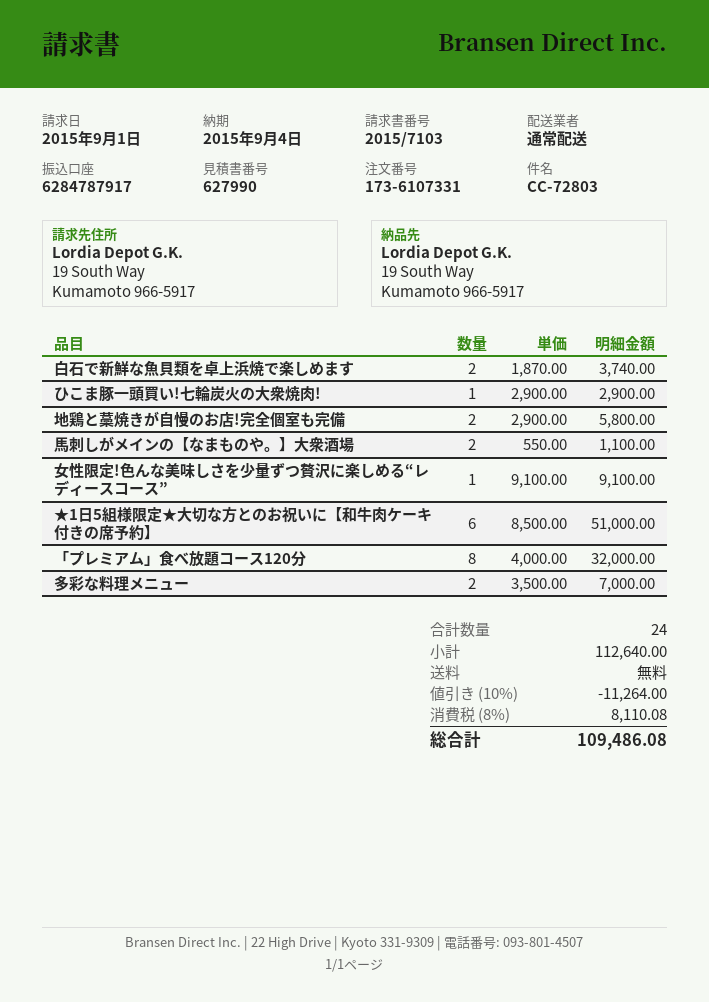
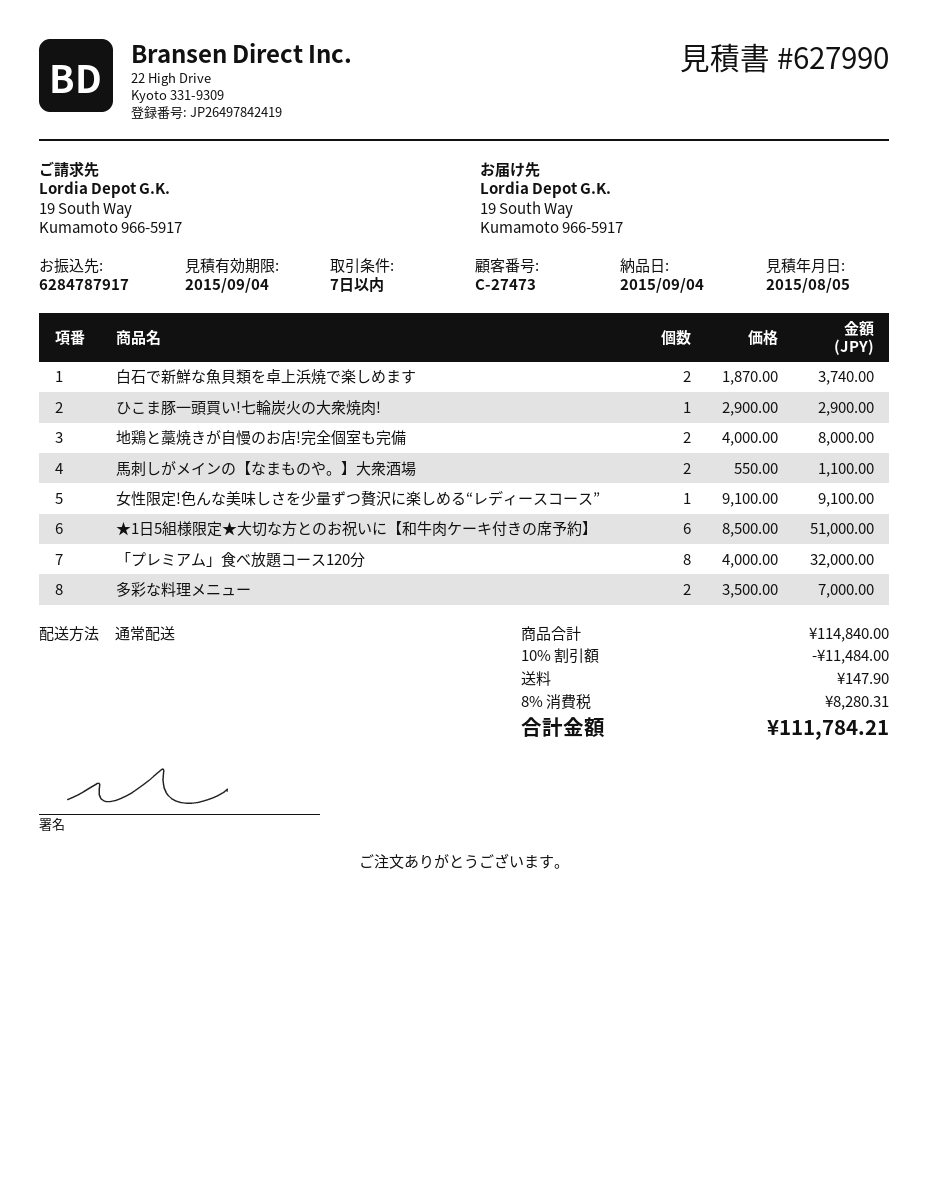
地鶏と藁焼きが自慢のお店!完全個室も完備: 2 x 2900.00 = 5800.00 -> 2 x 4000.00 = 8000.00
subtotal: 112640.00 -> 114840.00
discount: 10% = 11264.00 -> 10% = 11484.00
shipping: 0.00 -> 147.90
tax: 8% = 8110.08 -> 8% = 8280.31
total: 109486.08 -> 111784.21

